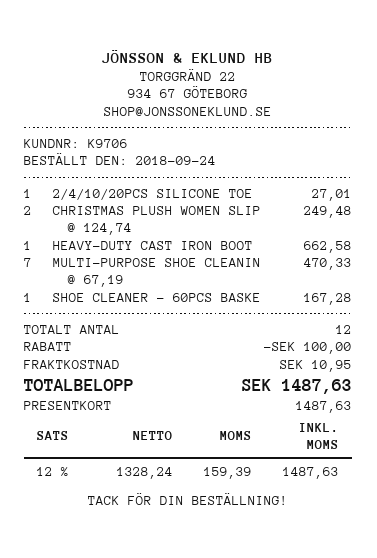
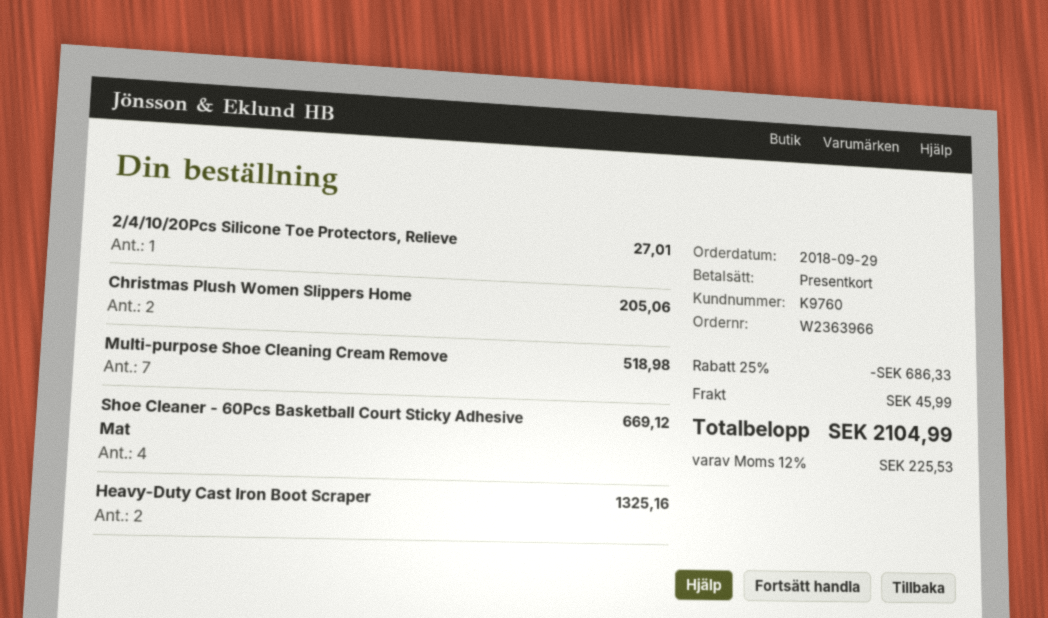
order date: 2018-09-24 -> 2018-09-29
customer number: K9706 -> K9760
CHRISTMAS PLUSH WOMEN SLIP: 2 for 249.48 -> 2 for 205.06
HEAVY-DUTY CAST IRON BOOT: 1 for 662.58 -> 2 for 1325.16
MULTI-PURPOSE SHOE CLEANIN: 7 for 470.33 -> 7 for 518.98
SHOE CLEANER - 60PCS BASKE: 1 for 167.28 -> 4 for 669.12
discount: 100.00 -> 686.33
shipping: 10.95 -> 45.99
tax: 12% = 159.39 -> 12% = 225.53
total: 1487.63 -> 2104.99

